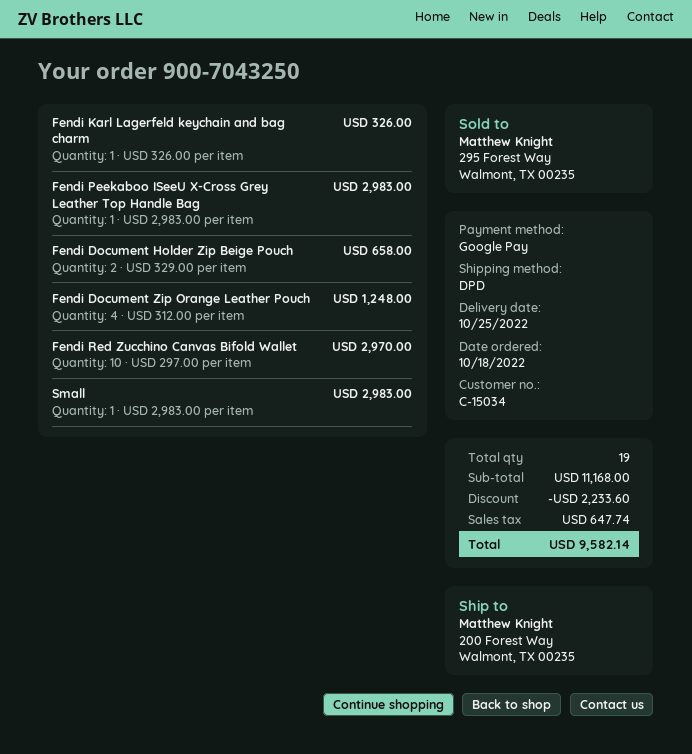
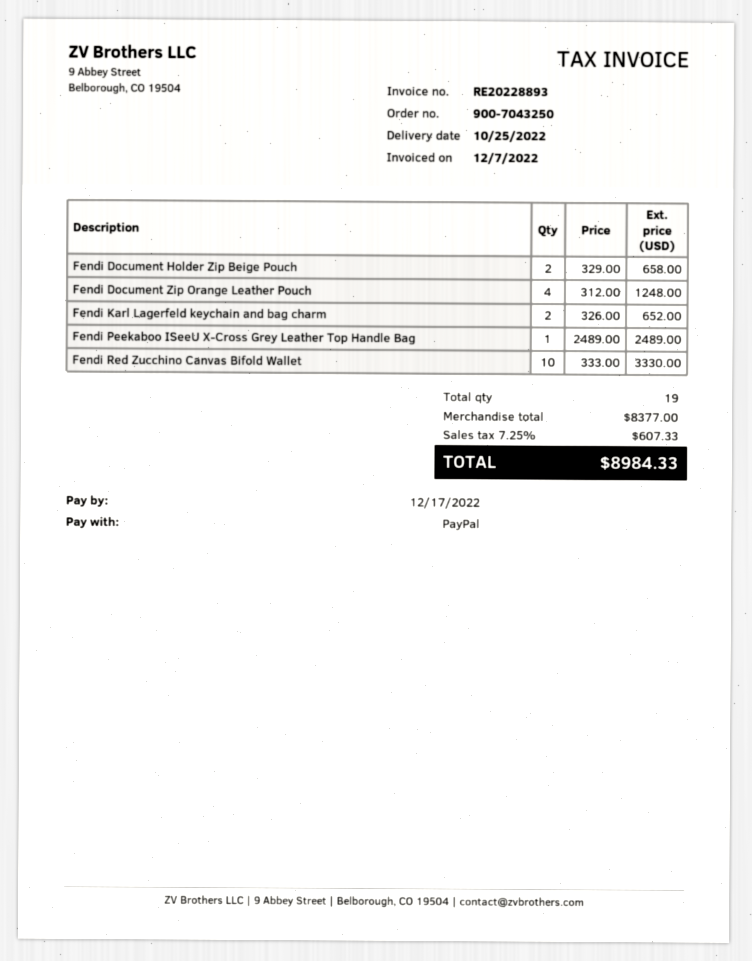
payment method: Google Pay -> PayPal
Fendi Karl Lagerfeld keychain and bag charm: 1 x 326.00 = 326.00 -> 2 x 326.00 = 652.00
Fendi Peekaboo ISeeU X-Cross Grey Leather Top Handle Bag: 1 x 2983.00 = 2983.00 -> 1 x 2489.00 = 2489.00
Fendi Red Zucchino Canvas Bifold Wallet: 10 x 297.00 = 2970.00 -> 10 x 333.00 = 3330.00
Small: 1 x 2983.00 = 2983.00 -> none
subtotal: 11168.00 -> 8377.00
discount: 2233.60 -> none
tax: 647.74 -> 607.33
total: 9582.14 -> 8984.33

